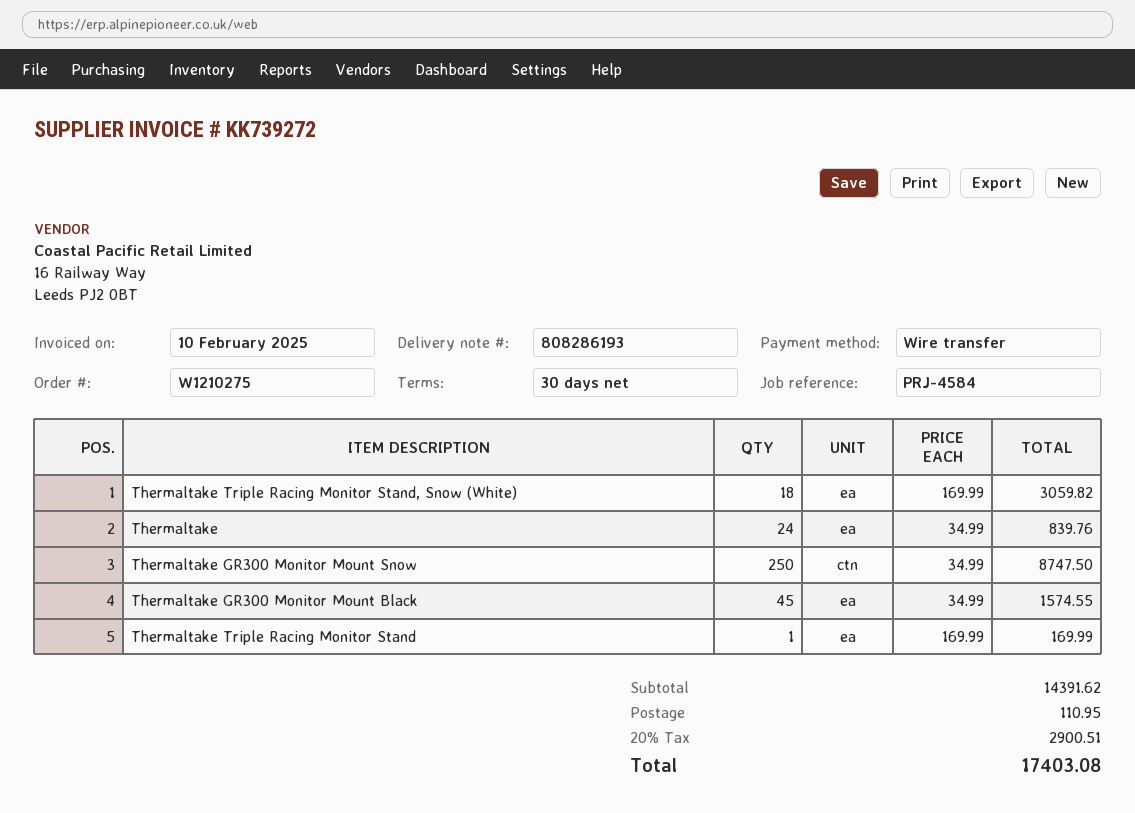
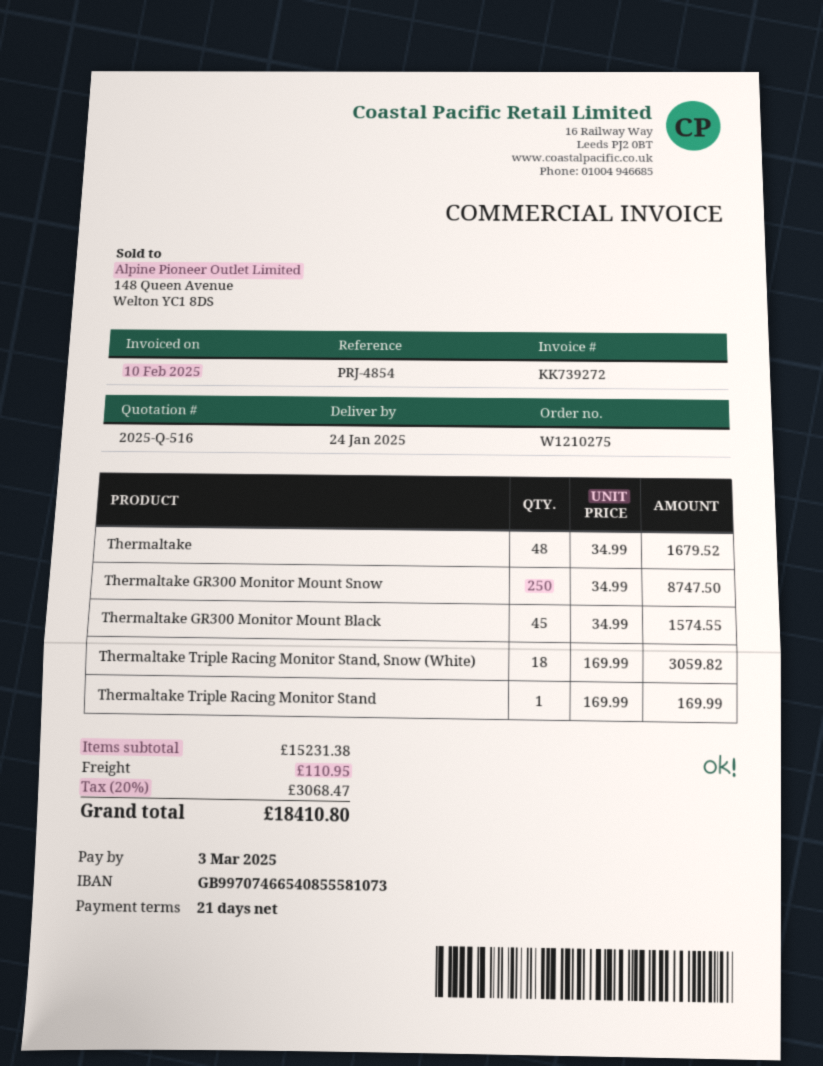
payment terms: 30 days -> 21 days
reference: PRJ-4584 -> PRJ-4854
Thermaltake: 24 x 34.99 = 839.76 -> 48 x 34.99 = 1679.52
subtotal: 14391.62 -> 15231.38
tax: 20% = 2900.51 -> 20% = 3068.47
total: 17403.08 -> 18410.80

